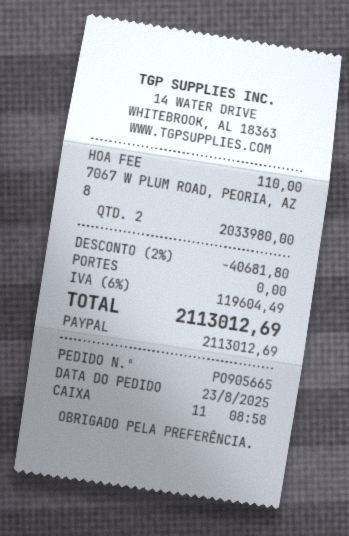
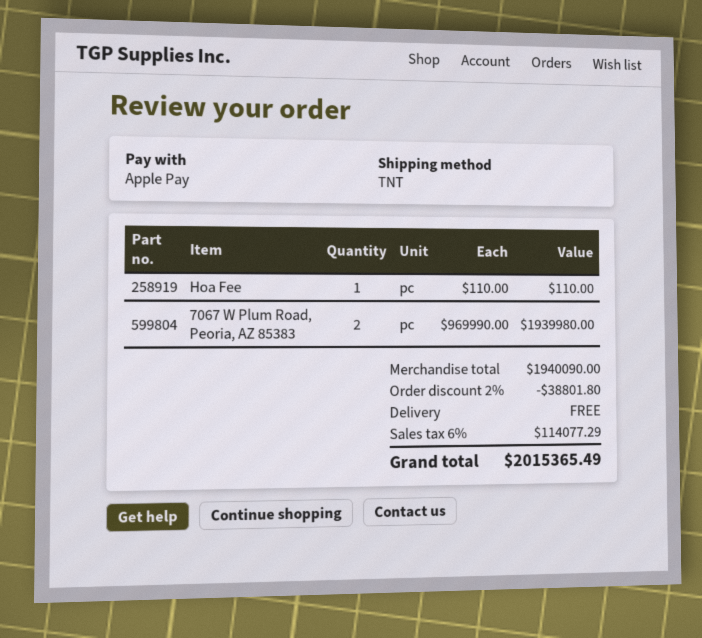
payment method: PayPal -> Apple Pay
7067 W PLUM ROAD, PEORIA, AZ 8: 2 for 2033980.00 -> 2 for 1939980.00
discount: 2% = 40681.80 -> 2% = 38801.80
tax: 6% = 119604.49 -> 6% = 114077.29
total: 2113012.69 -> 2015365.49

